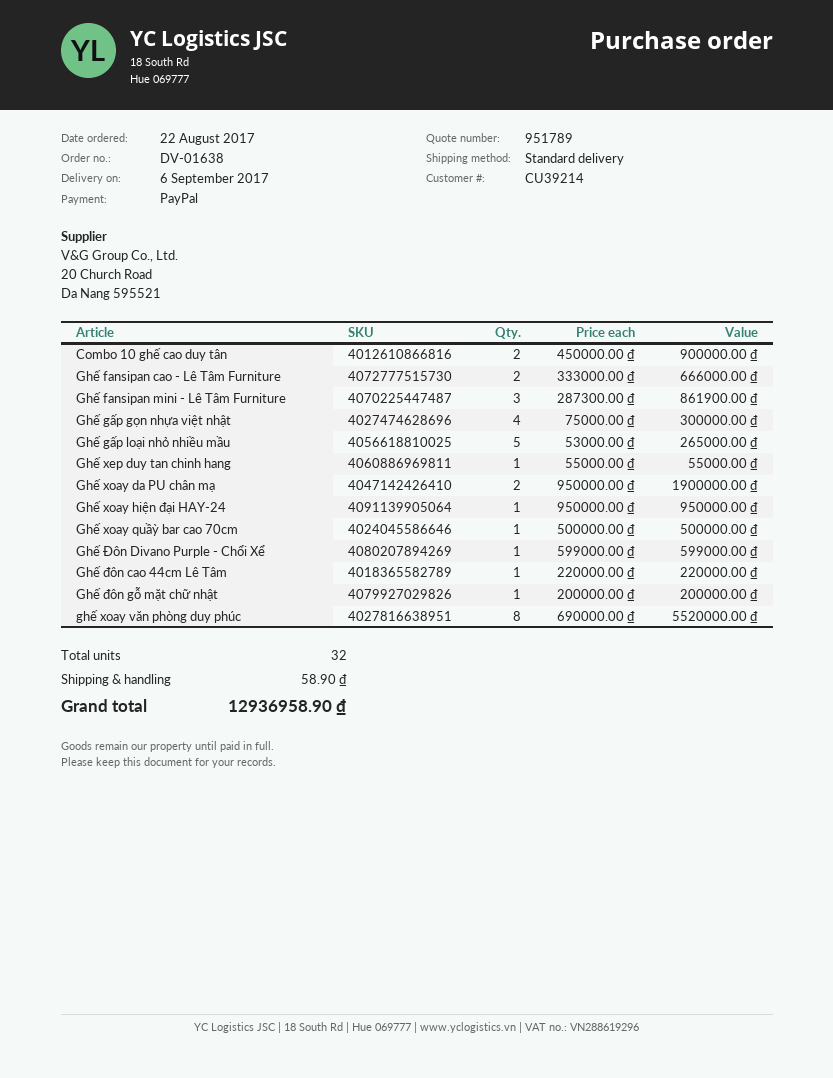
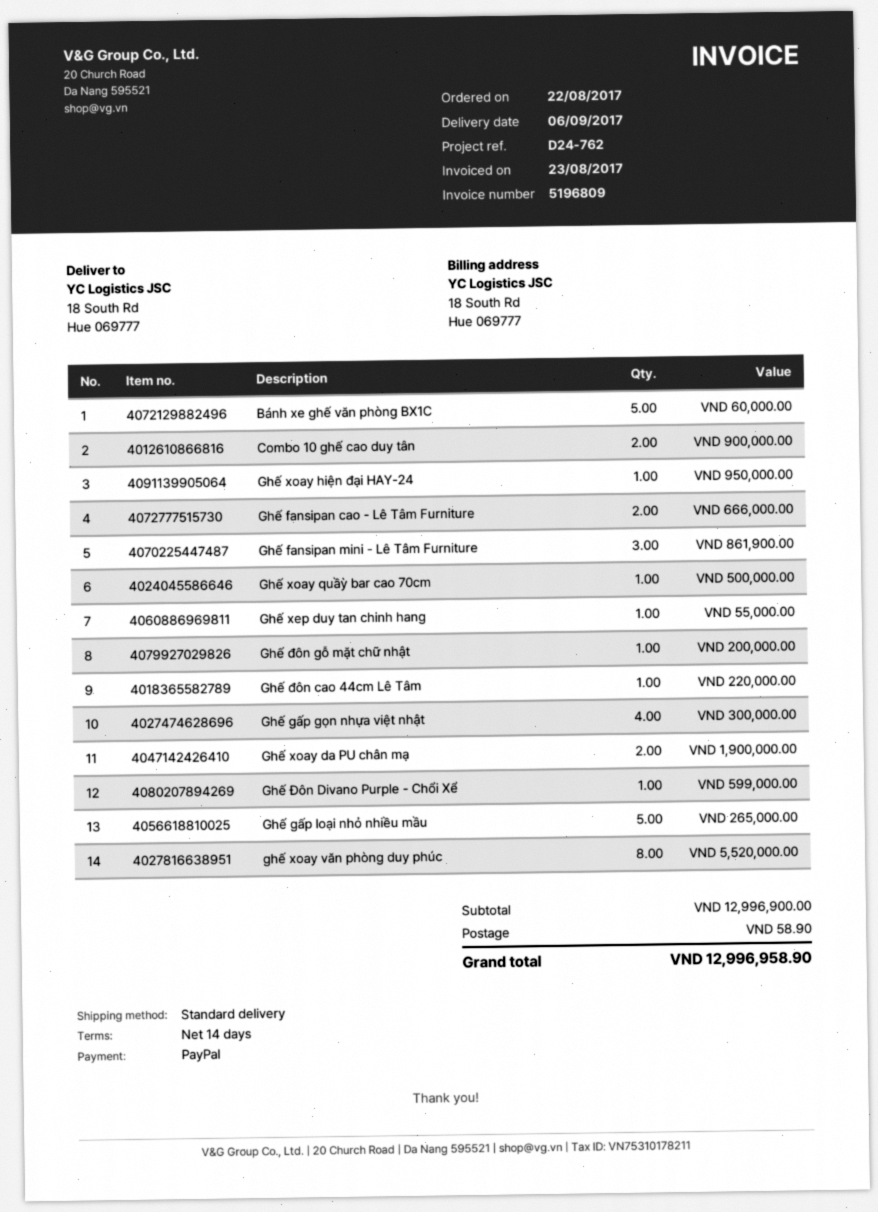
Bánh xe ghế văn phòng BX1C: none -> 5 for 60000.00
total: 12936958.90 -> 12996958.90

